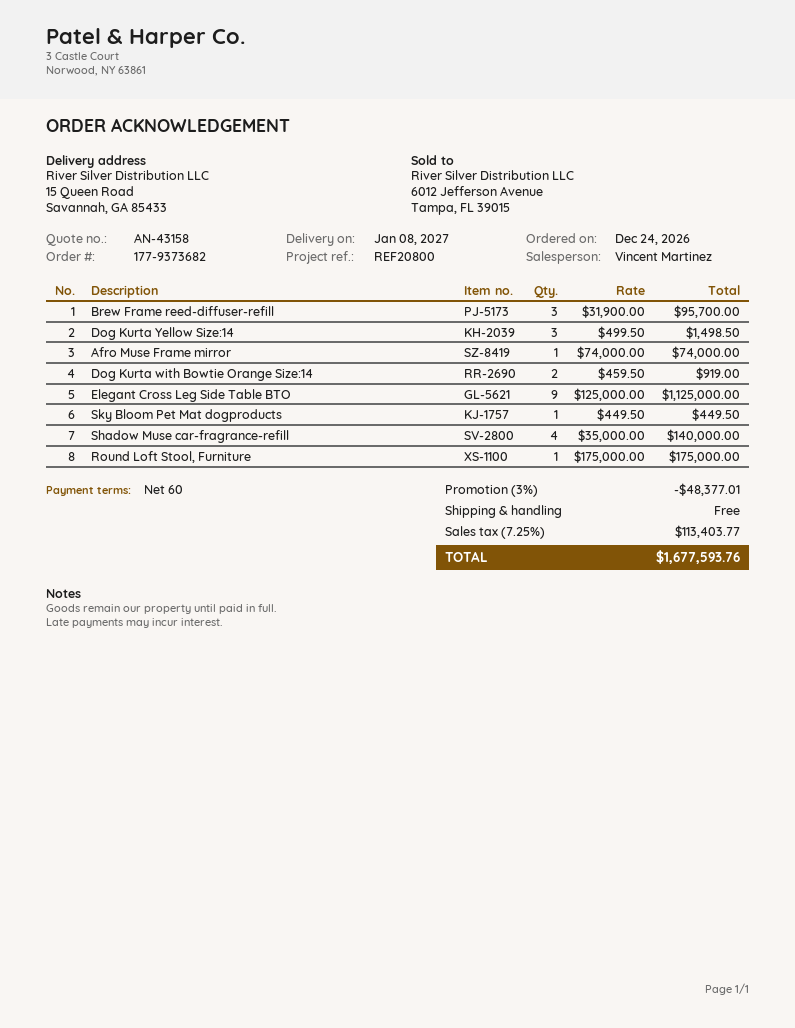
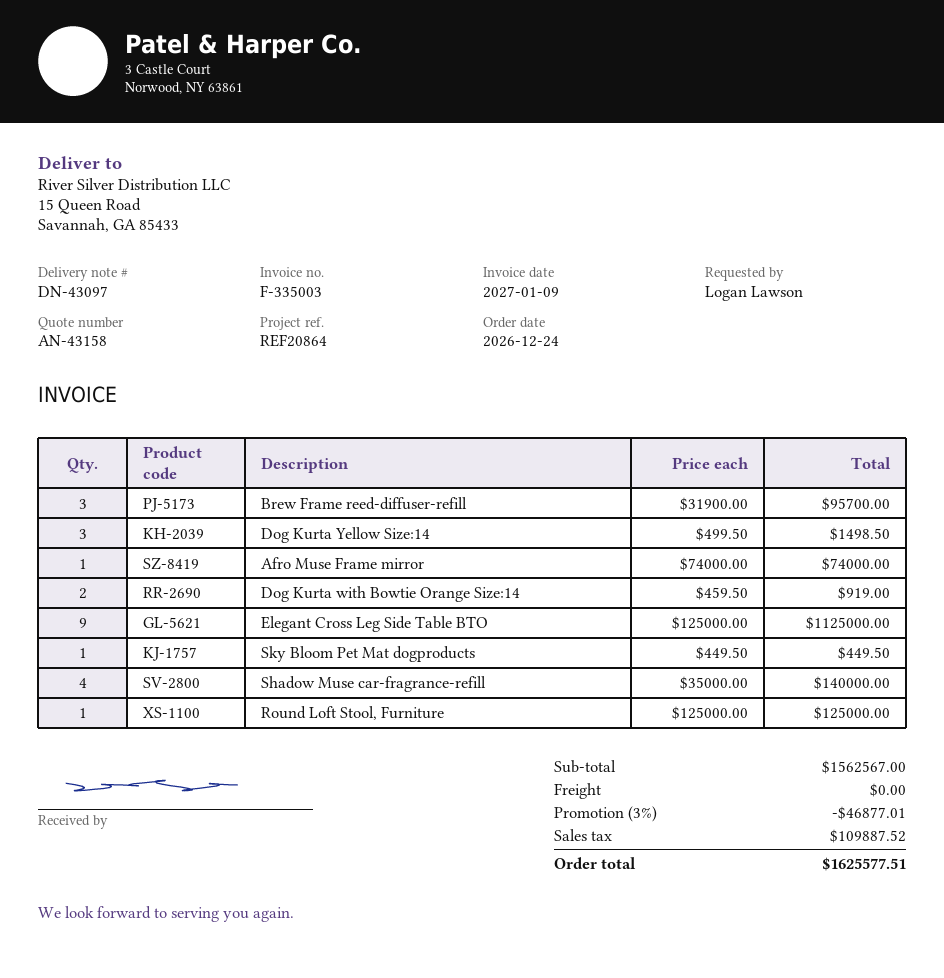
reference: REF20800 -> REF20864
Round Loft Stool, Furniture: 1 x 175000.00 = 175000.00 -> 1 x 125000.00 = 125000.00
discount: 3% = 48377.01 -> 3% = 46877.01
tax: 113403.77 -> 109887.52
total: 1677593.76 -> 1625577.51

